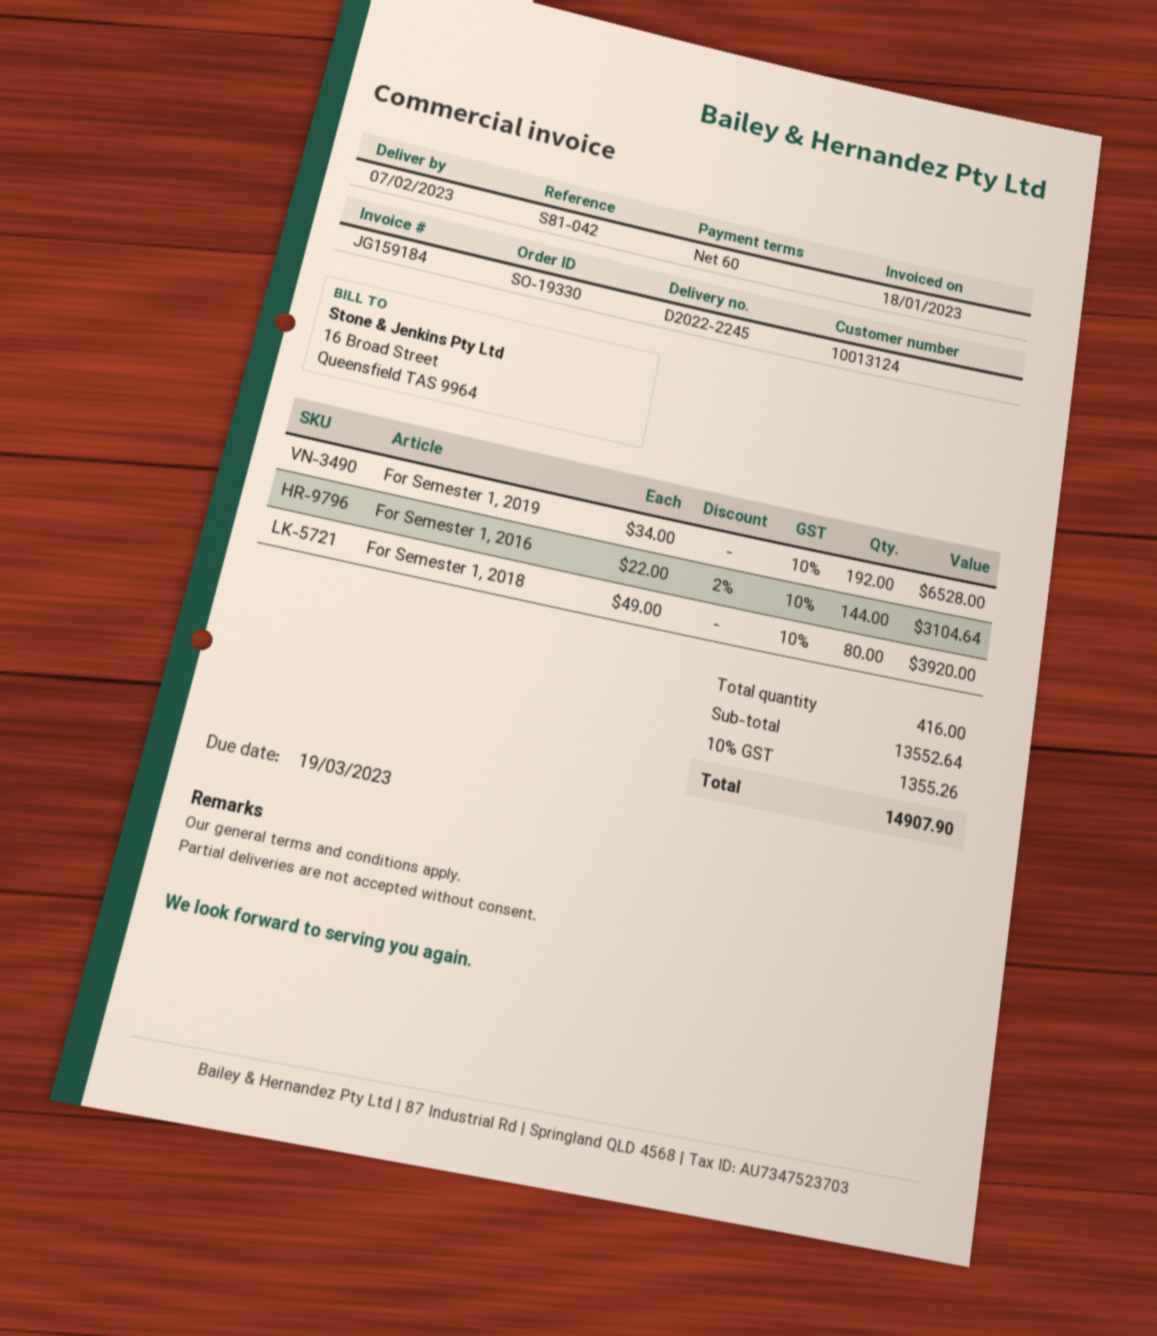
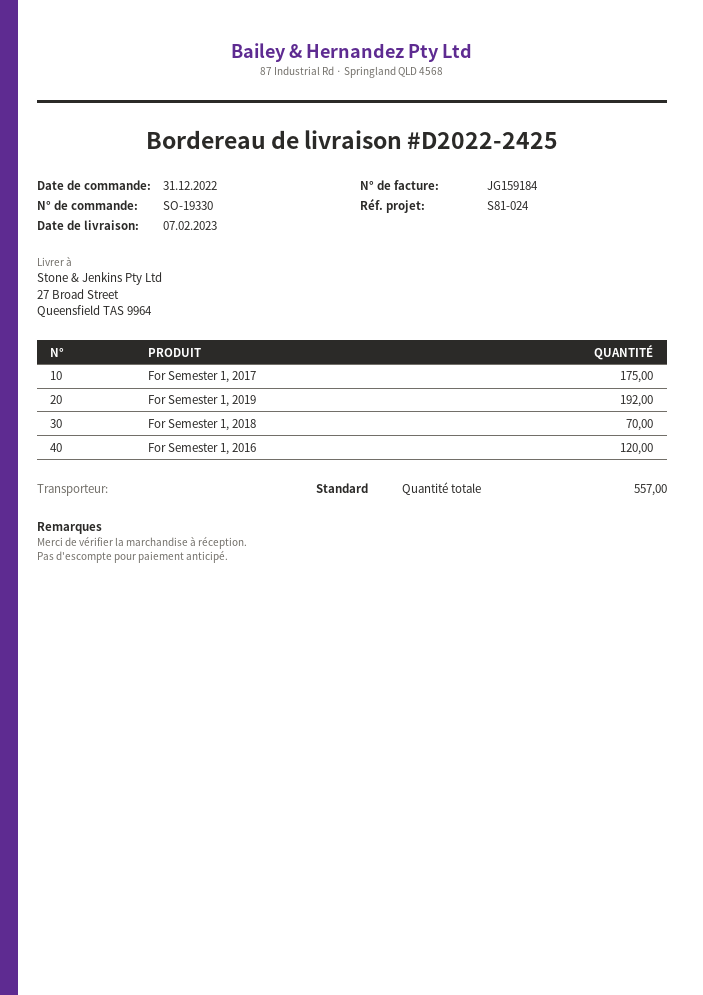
delivery note number: D2022-2245 -> D2022-2425
reference: S81-042 -> S81-024
For Semester 1, 2016: 144 -> 120
For Semester 1, 2018: 80 -> 70
For Semester 1, 2017: none -> 175
total quantity: 416 -> 557

